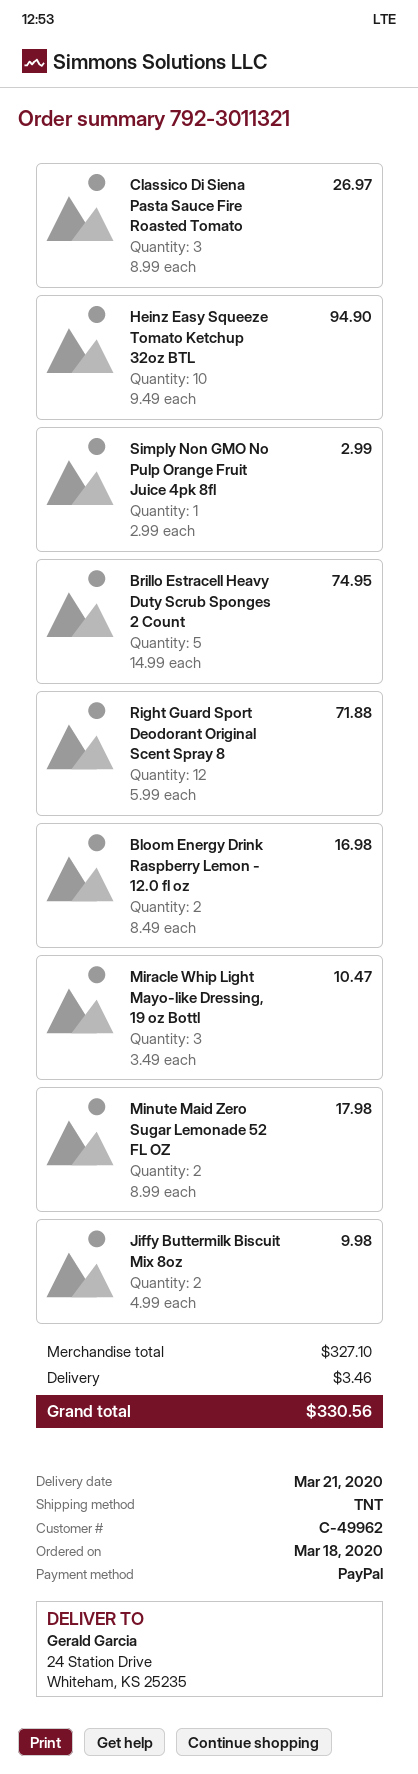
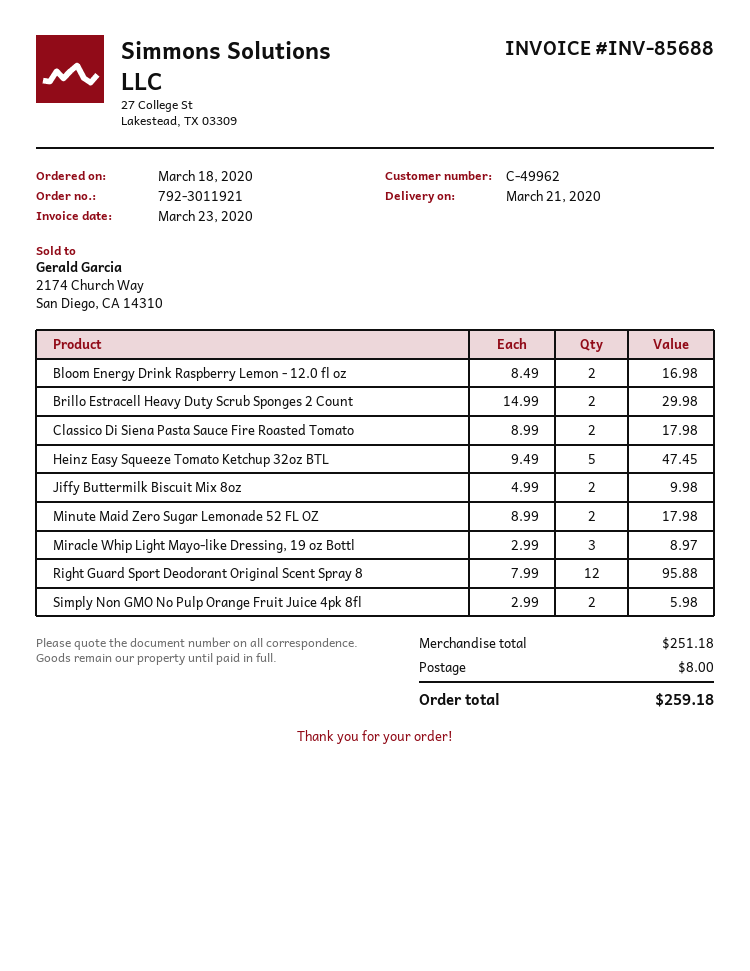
order number: 792-3011321 -> 792-3011921
Classico Di Siena Pasta Sauce Fire Roasted Tomato: 3 x 8.99 = 26.97 -> 2 x 8.99 = 17.98
Heinz Easy Squeeze Tomato Ketchup 32oz BTL: 10 x 9.49 = 94.90 -> 5 x 9.49 = 47.45
Simply Non GMO No Pulp Orange Fruit Juice 4pk 8fl: 1 x 2.99 = 2.99 -> 2 x 2.99 = 5.98
Brillo Estracell Heavy Duty Scrub Sponges 2 Count: 5 x 14.99 = 74.95 -> 2 x 14.99 = 29.98
Right Guard Sport Deodorant Original Scent Spray 8: 12 x 5.99 = 71.88 -> 12 x 7.99 = 95.88
Miracle Whip Light Mayo-like Dressing, 19 oz Bottl: 3 x 3.49 = 10.47 -> 3 x 2.99 = 8.97
subtotal: 327.10 -> 251.18
shipping: 3.46 -> 8.00
total: 330.56 -> 259.18

